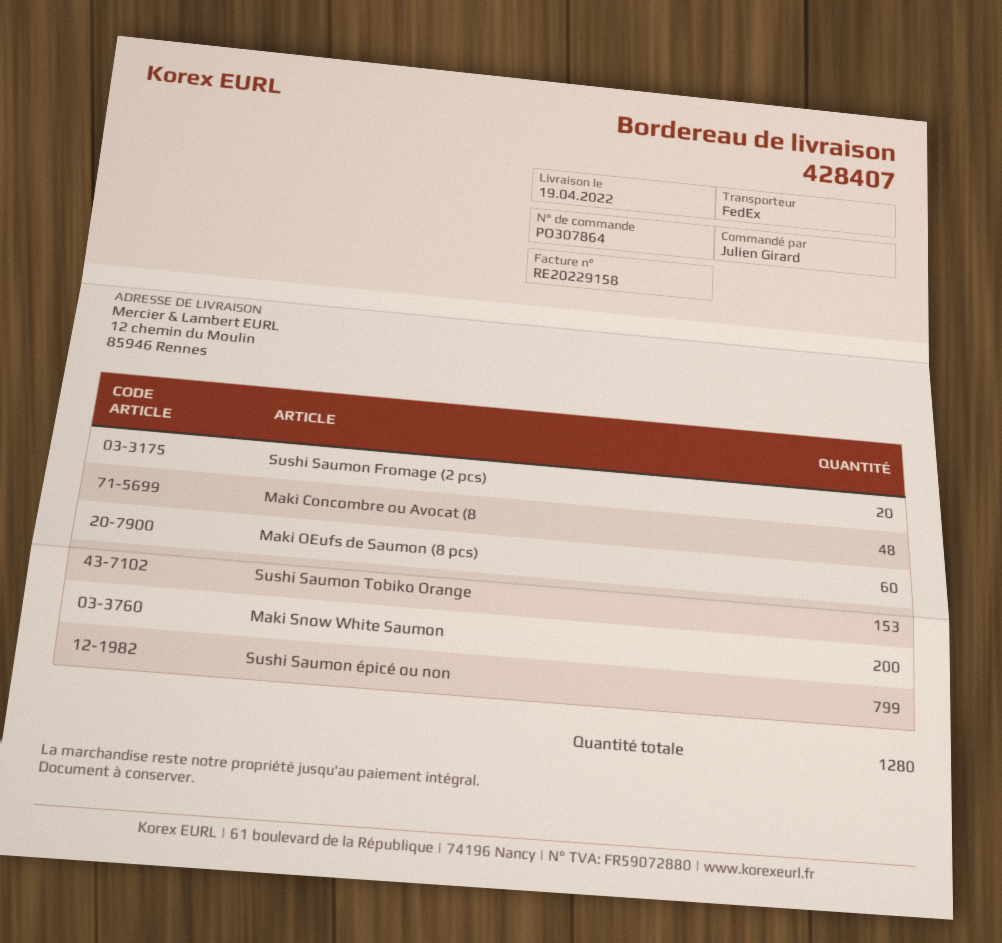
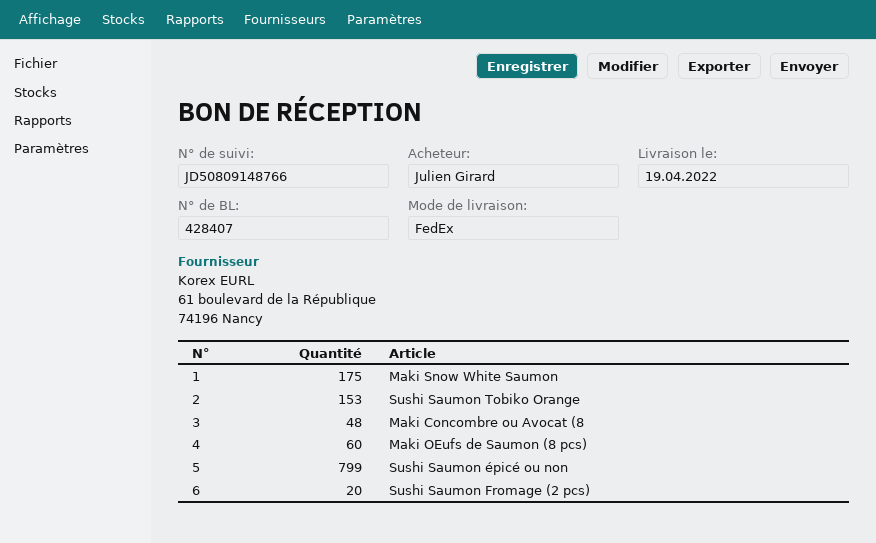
Maki Snow White Saumon: 200 -> 175

